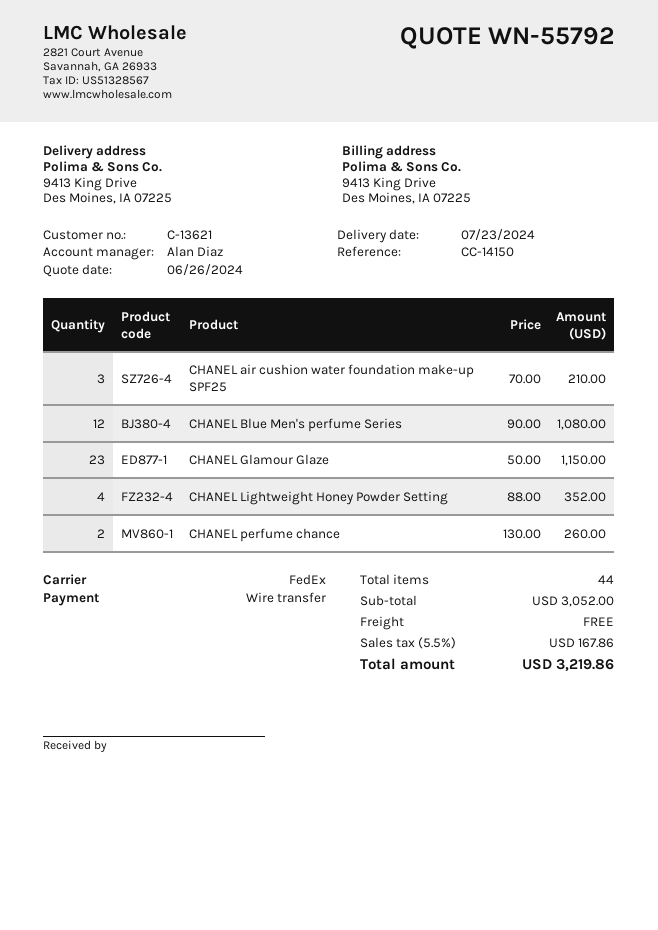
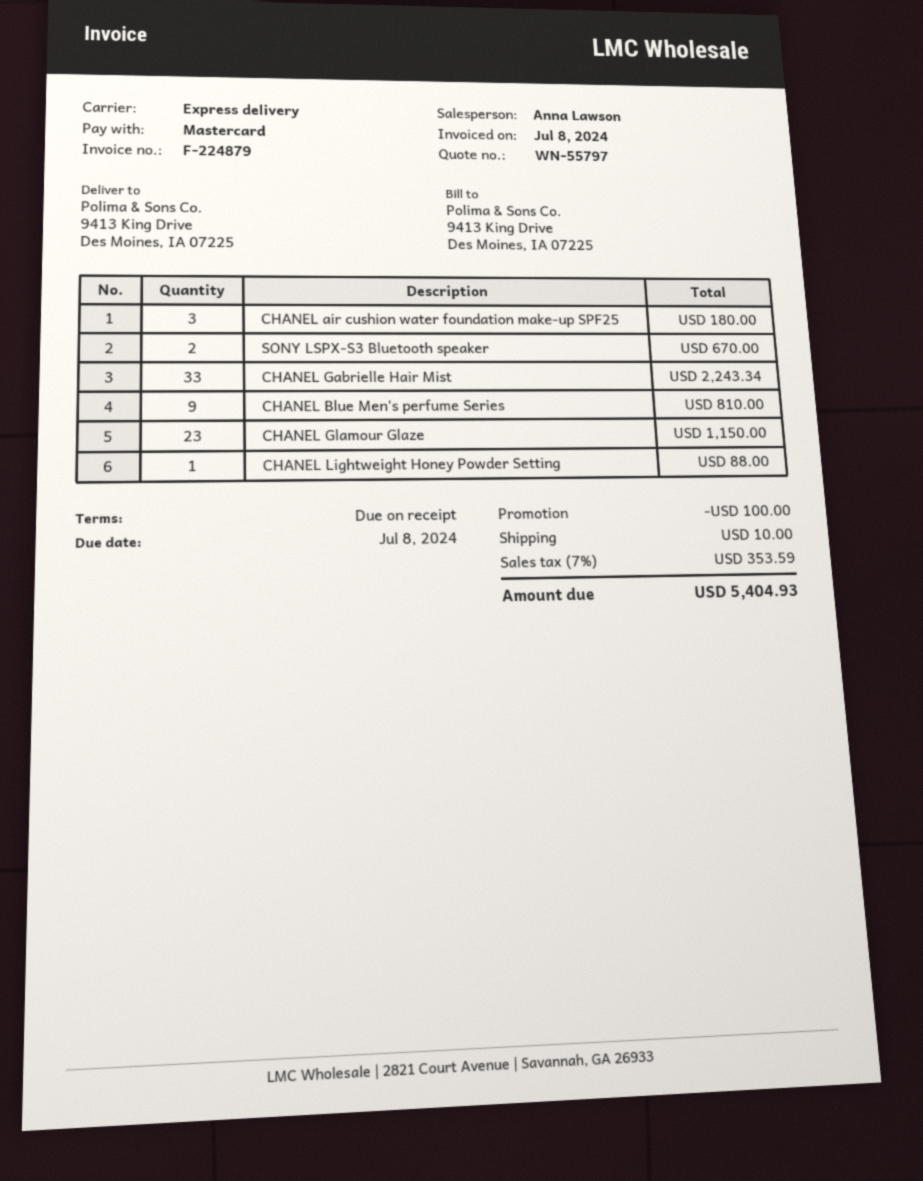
quote number: WN-55792 -> WN-55797
sales rep: Alan Diaz -> Anna Lawson
payment method: bank transfer -> Mastercard
shipping method: FedEx -> express
CHANEL air cushion water foundation make-up SPF25: 3 for 210.00 -> 3 for 180.00
CHANEL Blue Men's perfume Series: 12 for 1080.00 -> 9 for 810.00
CHANEL Lightweight Honey Powder Setting: 4 for 352.00 -> 1 for 88.00
CHANEL perfume chance: 2 for 260.00 -> none
SONY LSPX-S3 Bluetooth speaker: none -> 2 for 670.00
CHANEL Gabrielle Hair Mist: none -> 33 for 2243.34
discount: none -> 100.00
shipping: 0.00 -> 10.00
tax: 5.5% = 167.86 -> 7% = 353.59
total: 3219.86 -> 5404.93

